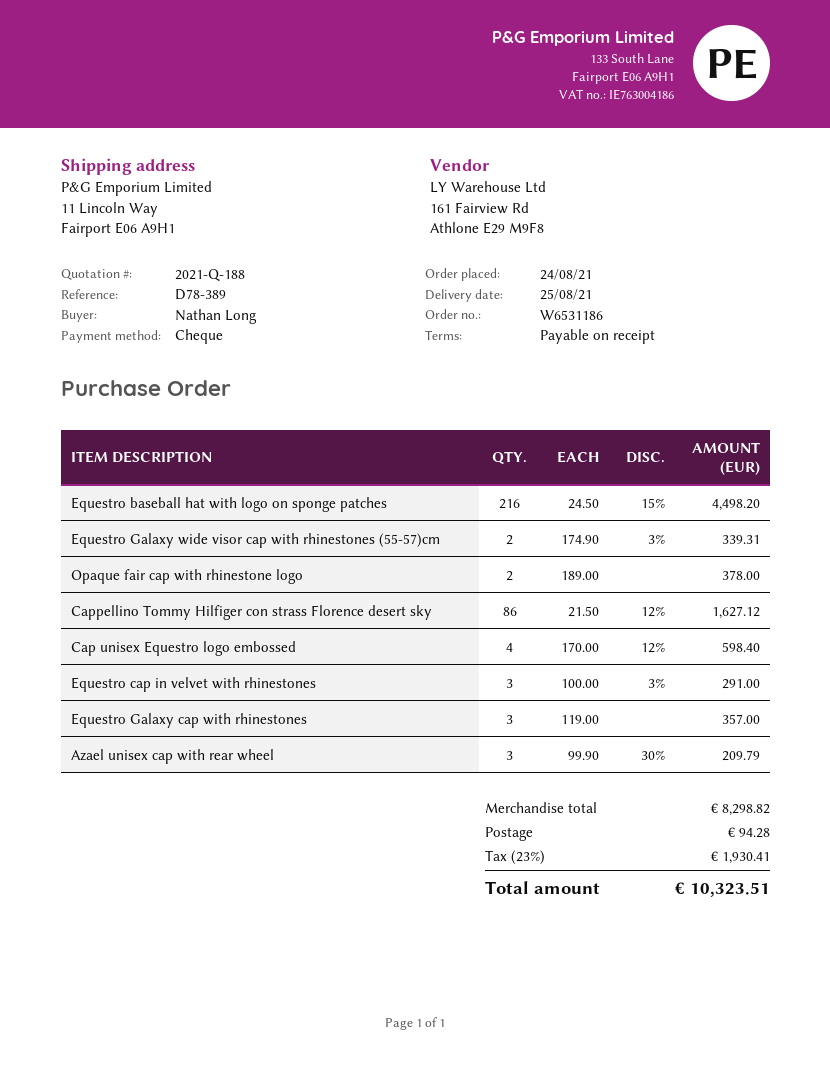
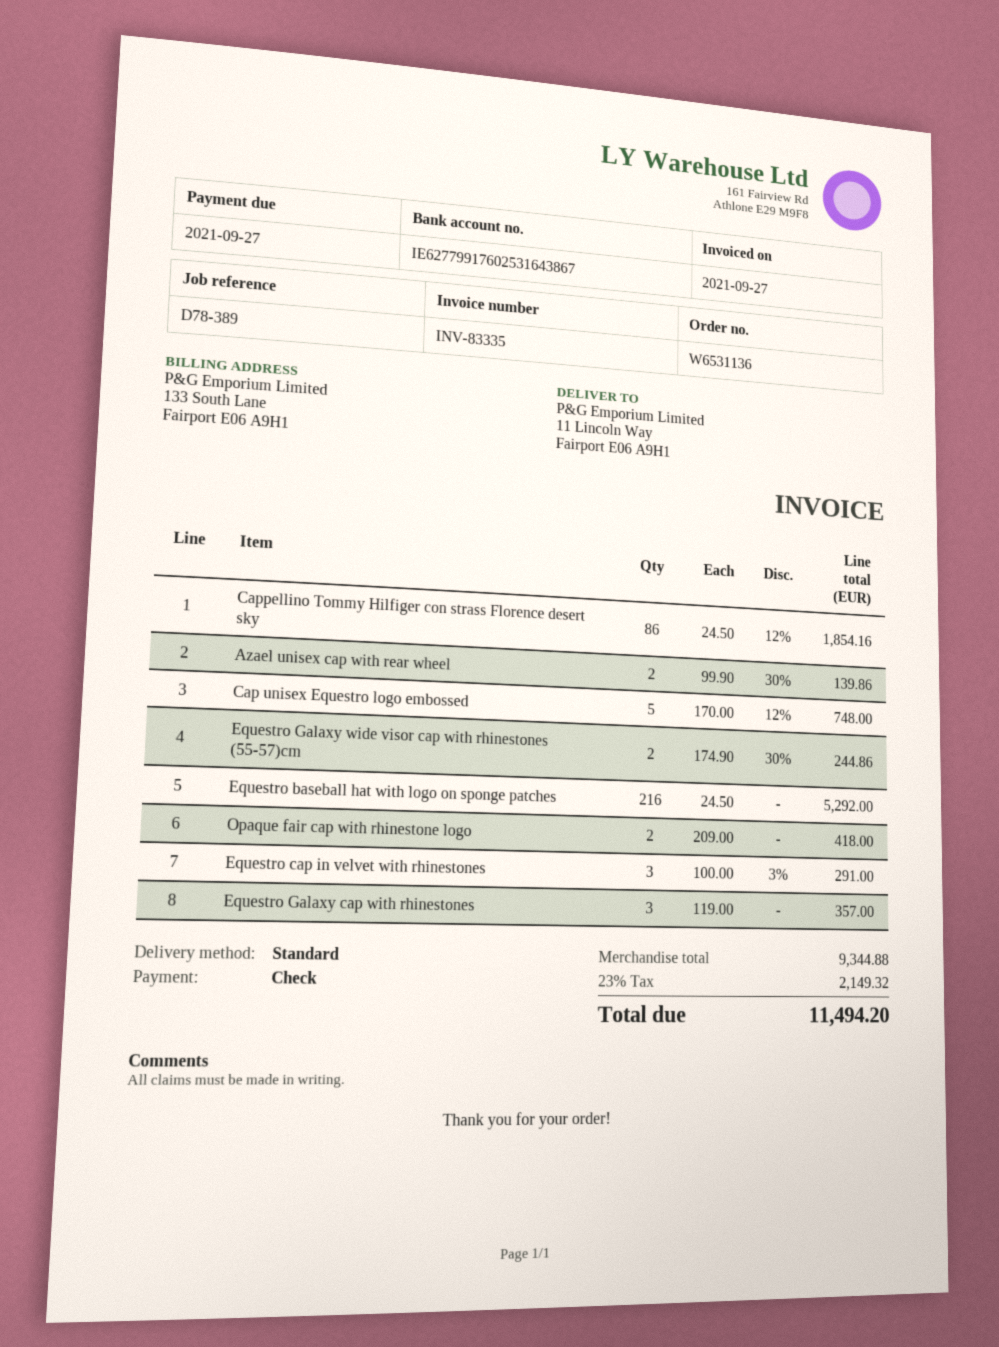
order number: W6531186 -> W6531136
Equestro baseball hat with logo on sponge patches: 216 x 24.50 - 15% = 4498.20 -> 216 x 24.50 = 5292.00
Equestro Galaxy wide visor cap with rhinestones (55-57)cm: 2 x 174.90 - 3% = 339.31 -> 2 x 174.90 - 30% = 244.86
Opaque fair cap with rhinestone logo: 2 x 189.00 = 378.00 -> 2 x 209.00 = 418.00
Cappellino Tommy Hilfiger con strass Florence desert sky: 86 x 21.50 - 12% = 1627.12 -> 86 x 24.50 - 12% = 1854.16
Cap unisex Equestro logo embossed: 4 x 170.00 - 12% = 598.40 -> 5 x 170.00 - 12% = 748.00
Azael unisex cap with rear wheel: 3 x 99.90 - 30% = 209.79 -> 2 x 99.90 - 30% = 139.86
subtotal: 8298.82 -> 9344.88
shipping: 94.28 -> none
tax: 23% = 1930.41 -> 23% = 2149.32
total: 10323.51 -> 11494.20

